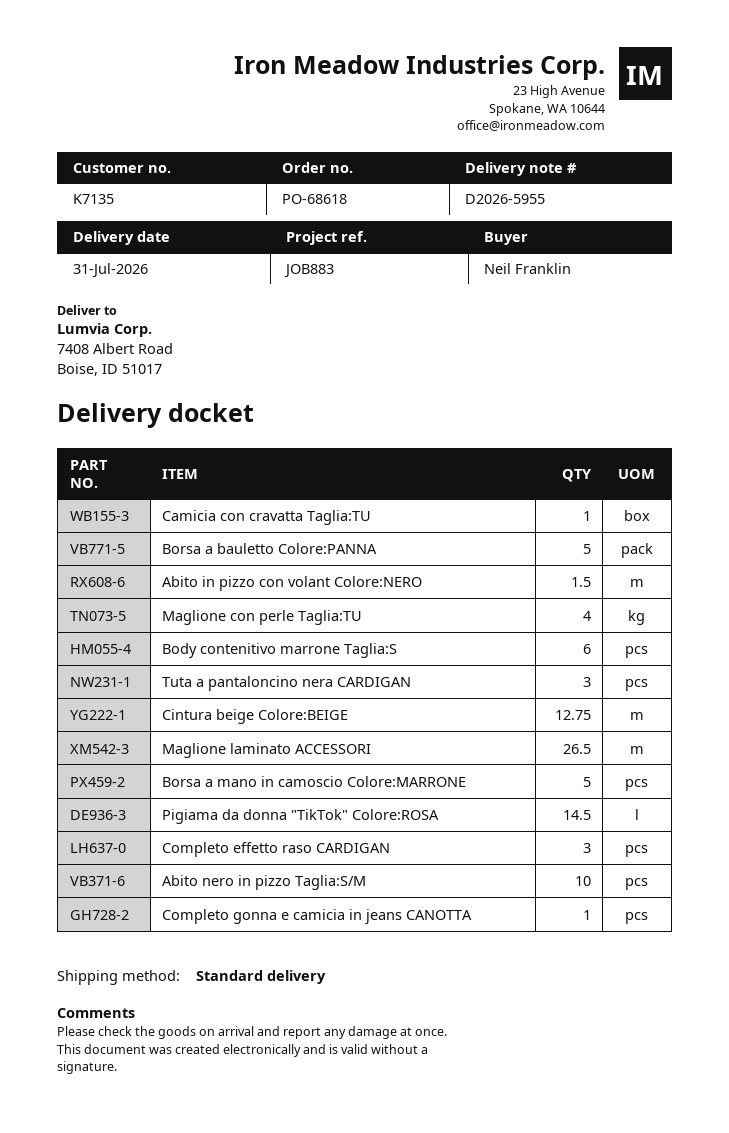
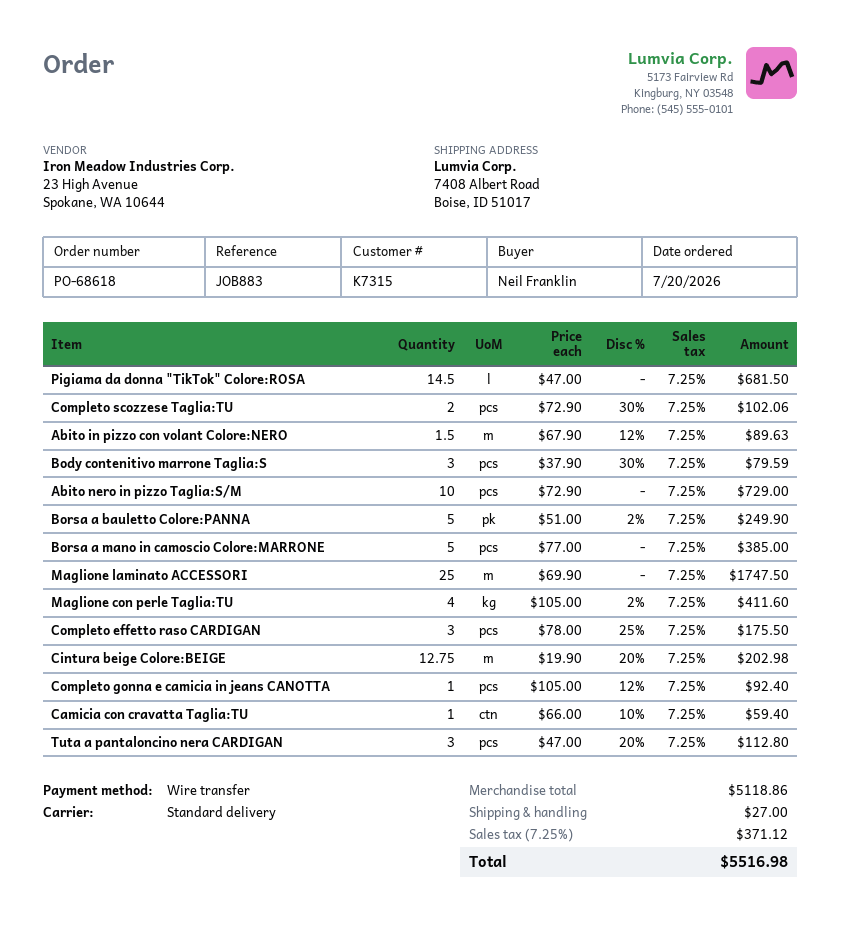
customer number: K7135 -> K7315
Body contenitivo marrone Taglia:S: 6 -> 3
Maglione laminato ACCESSORI: 26.5 -> 25
Completo scozzese Taglia:TU: none -> 2

